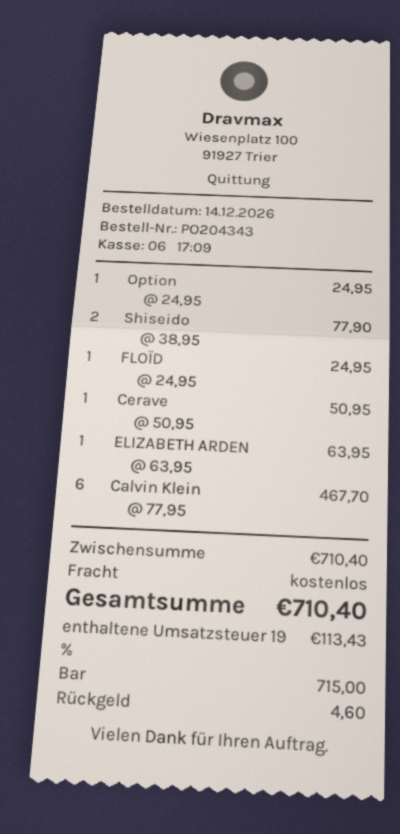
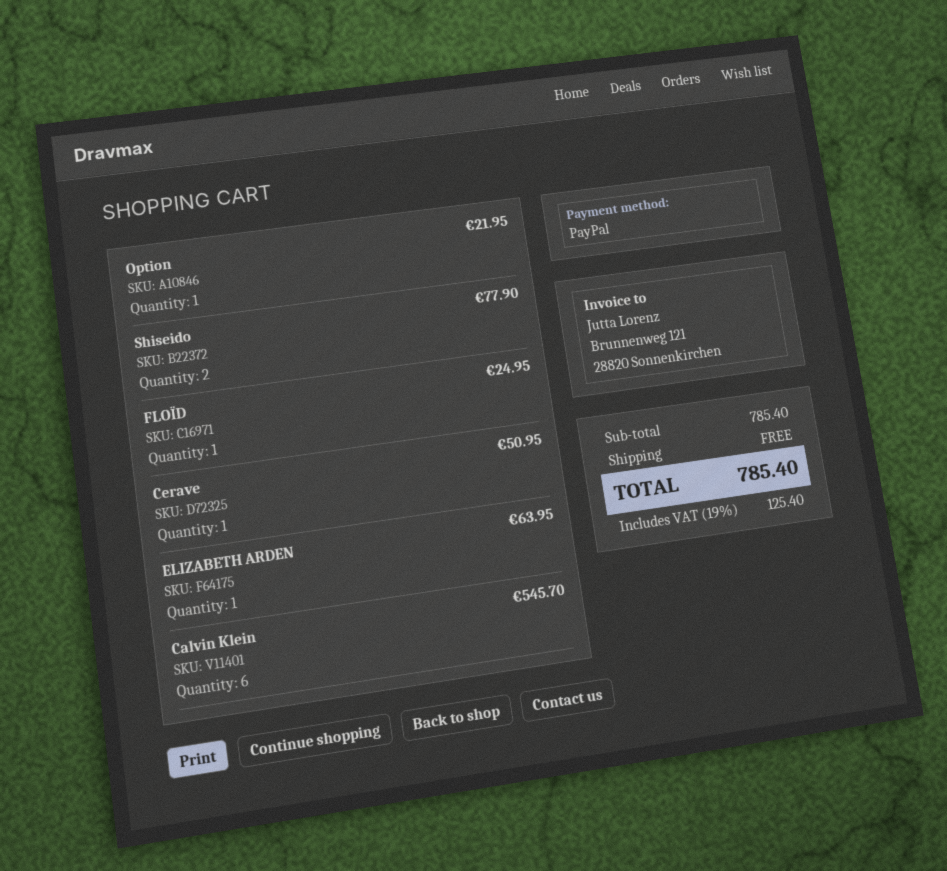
payment method: cash -> PayPal
Option: 1 for 24.95 -> 1 for 21.95
Calvin Klein: 6 for 467.70 -> 6 for 545.70
subtotal: 710.40 -> 785.40
tax: 19% = 113.43 -> 19% = 125.40
total: 710.40 -> 785.40

